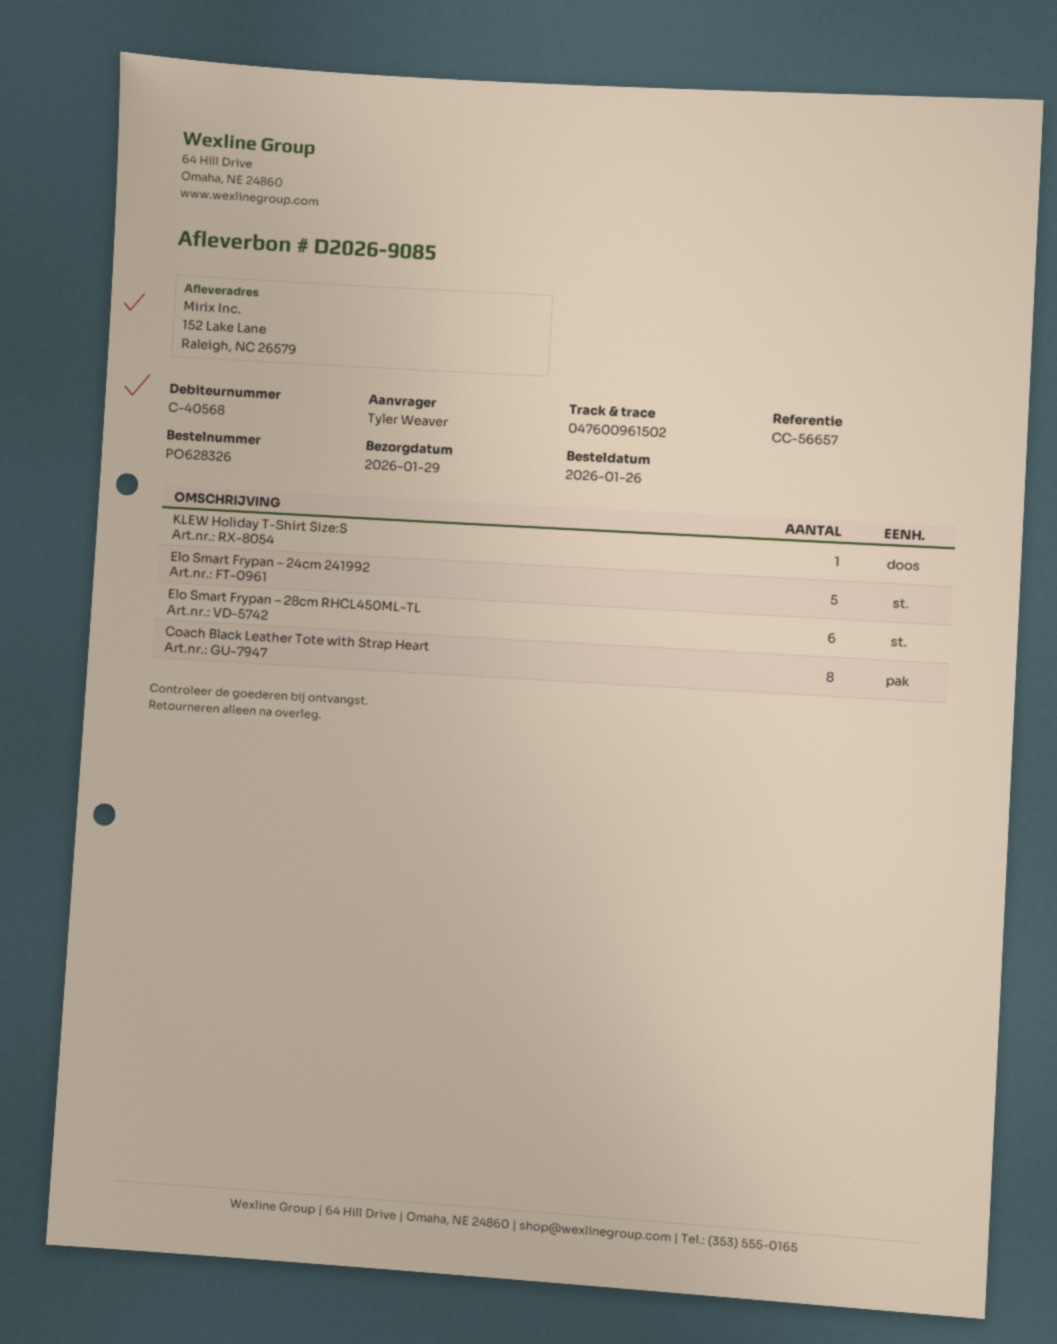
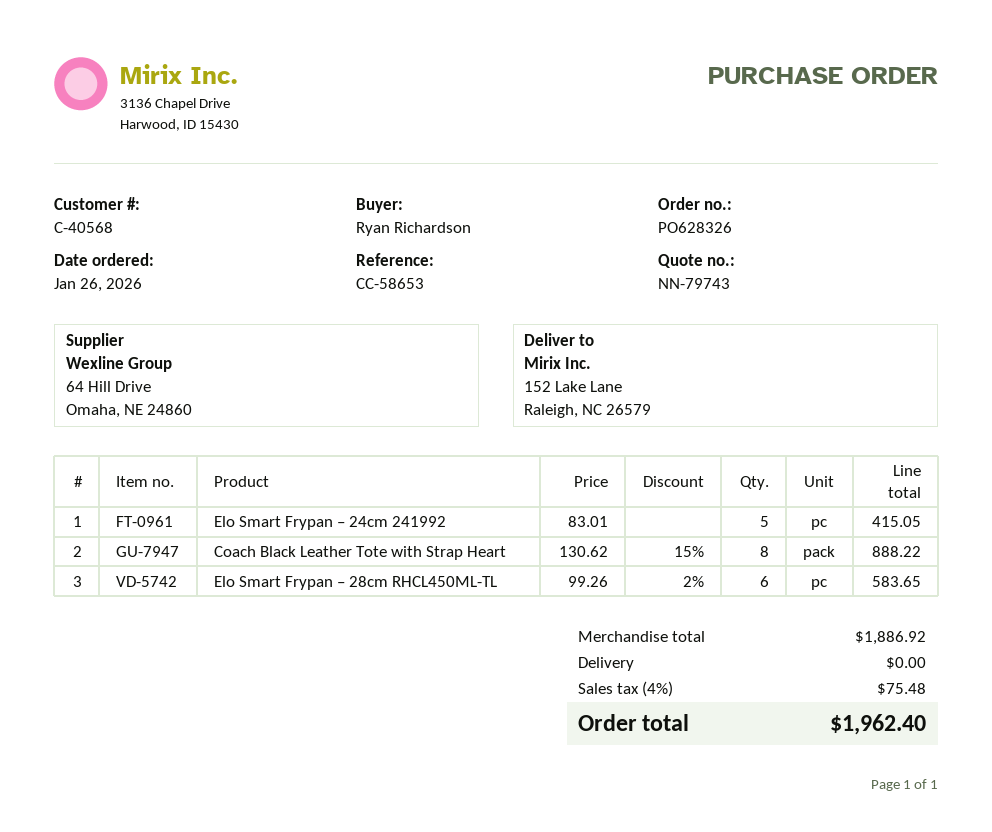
reference: CC-56657 -> CC-58653
ordered by: Tyler Weaver -> Ryan Richardson
KLEW Holiday T-Shirt Size:S: 1 -> none

